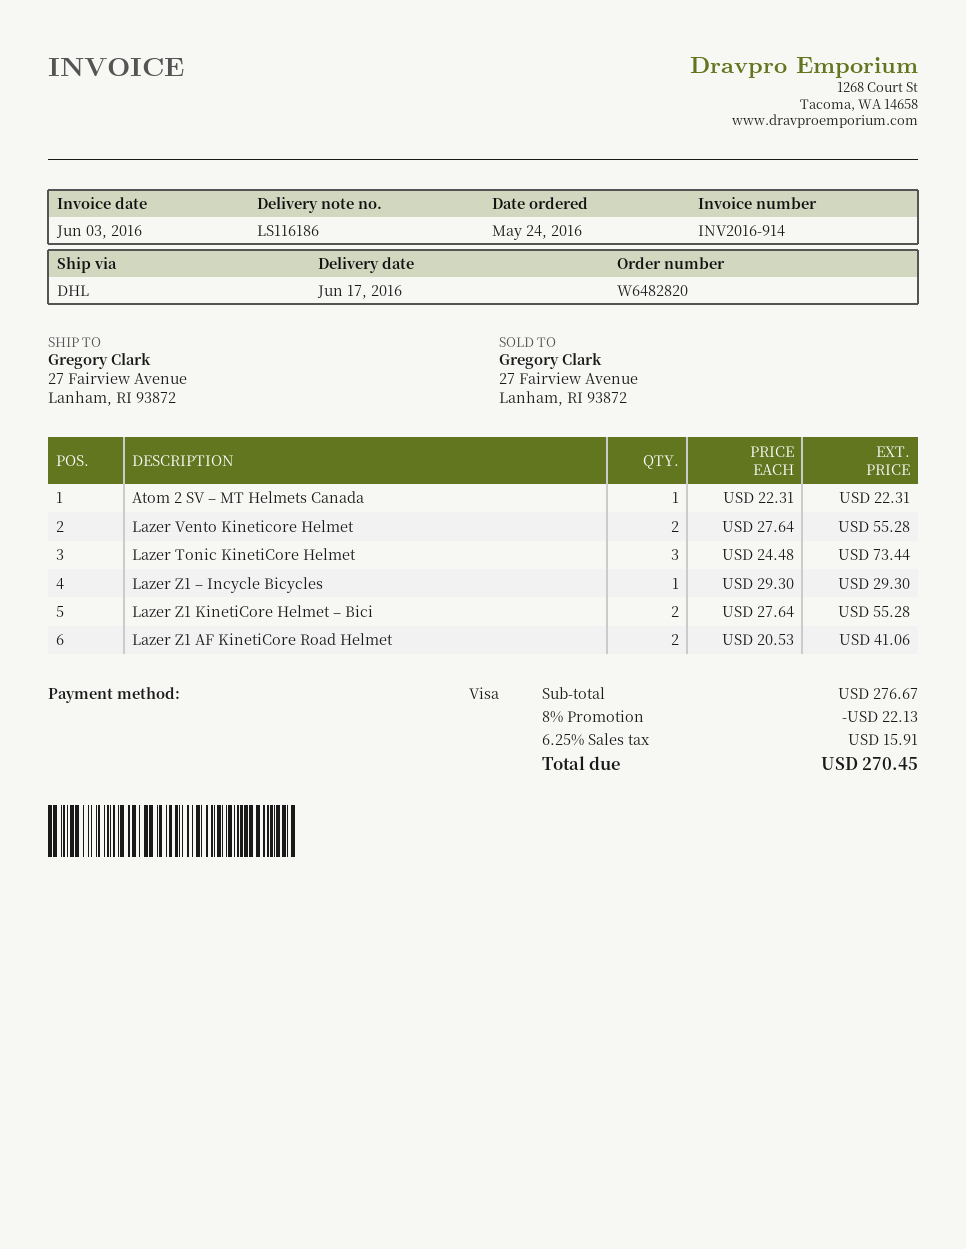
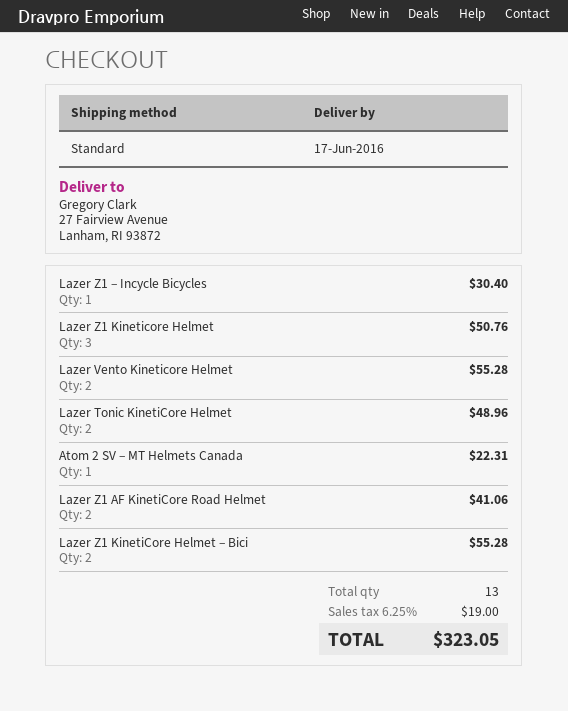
shipping method: DHL -> standard
Lazer Tonic KinetiCore Helmet: 3 for 73.44 -> 2 for 48.96
Lazer Z1 – Incycle Bicycles: 1 for 29.30 -> 1 for 30.40
Lazer Z1 Kineticore Helmet: none -> 3 for 50.76
discount: 8% = 22.13 -> none
tax: 6.25% = 15.91 -> 6.25% = 19.00
total: 270.45 -> 323.05

